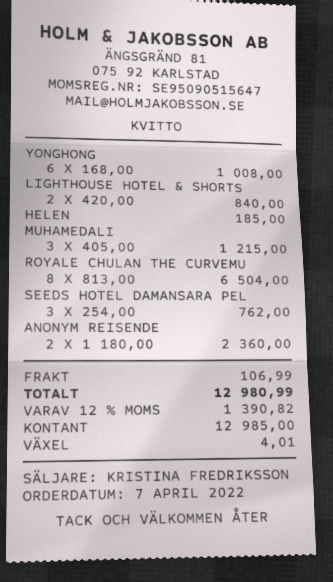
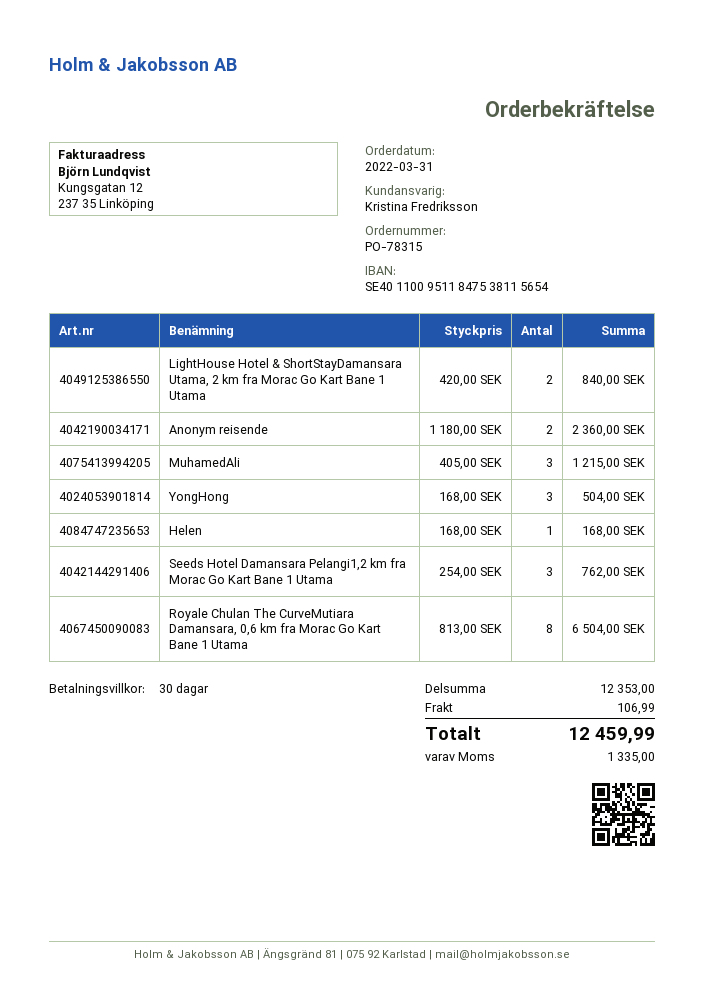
order date: 2022-04-07 -> 2022-03-31
YONGHONG: 6 x 168.00 = 1008.00 -> 3 x 168.00 = 504.00
HELEN: 1 x 185.00 = 185.00 -> 1 x 168.00 = 168.00
tax: 1390.82 -> 1335.00
total: 12980.99 -> 12459.99

